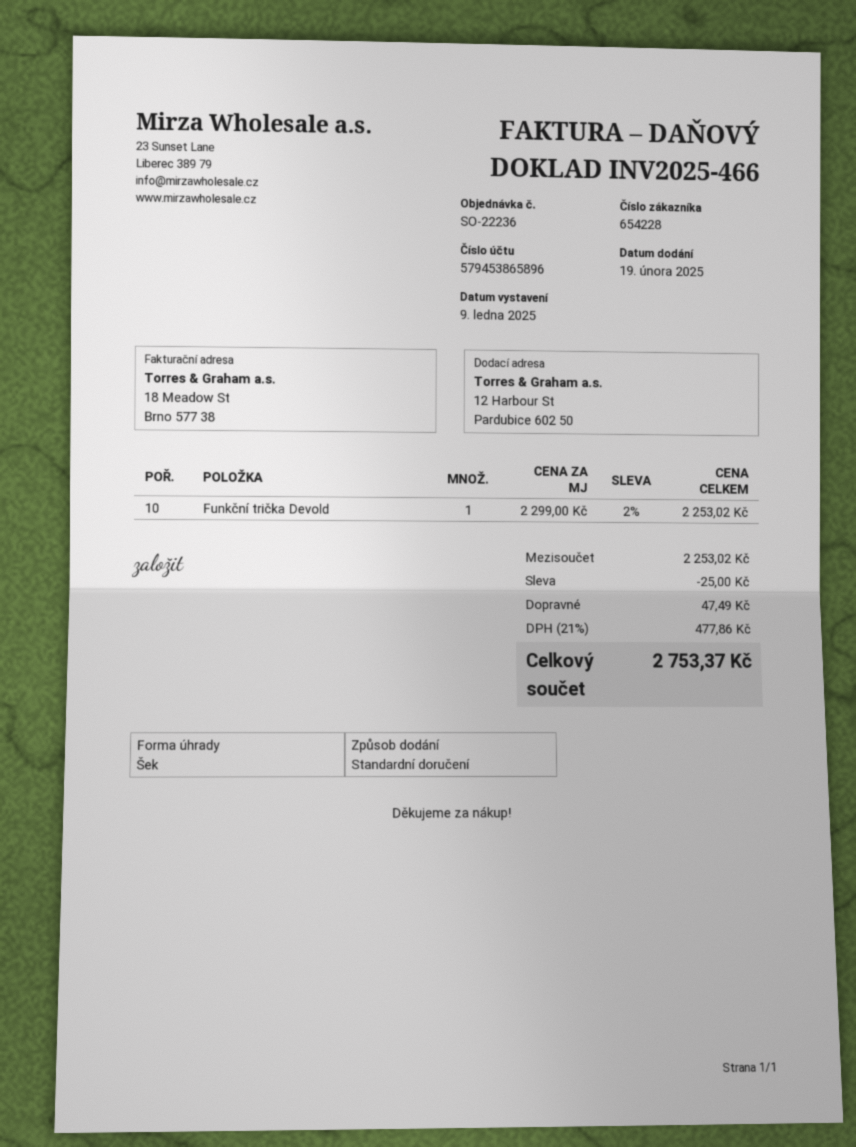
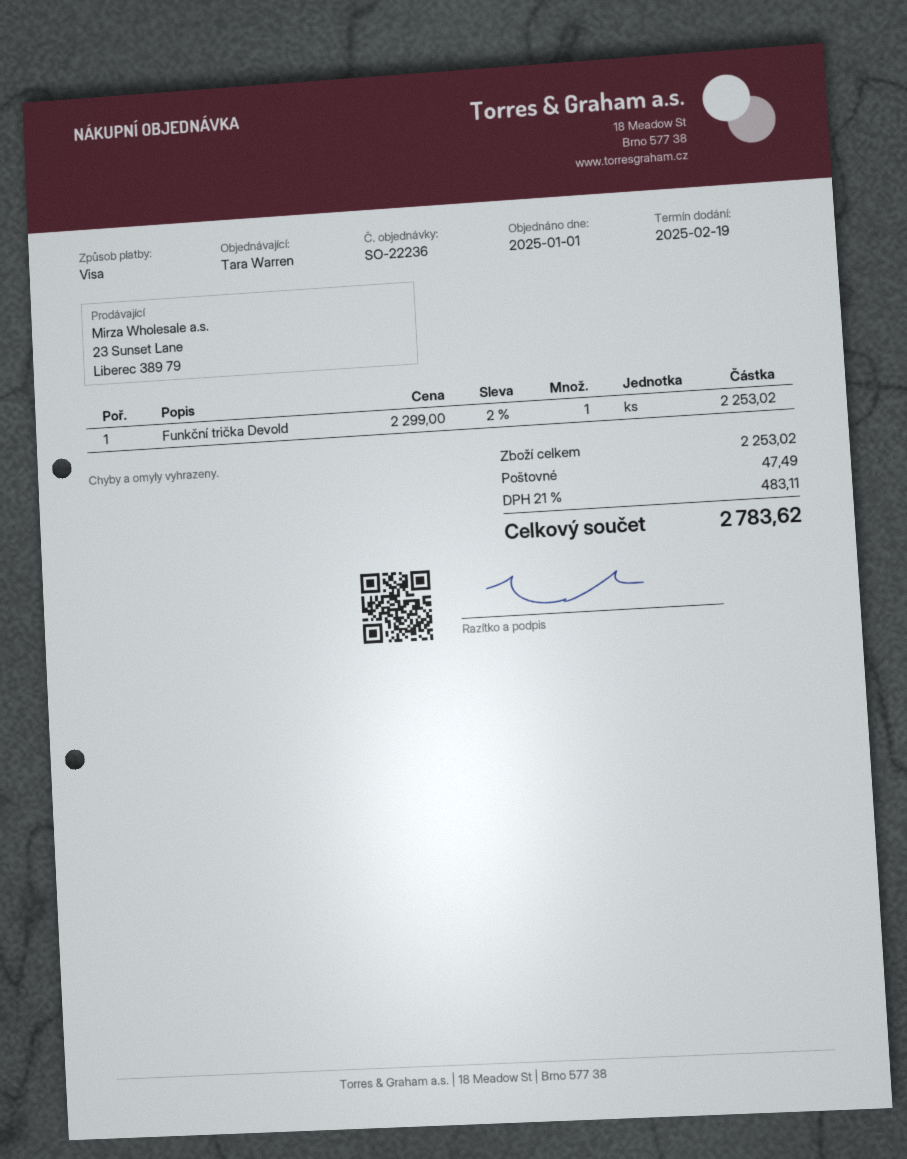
payment method: cheque -> Visa
discount: 25.00 -> none
tax: 21% = 477.86 -> 21% = 483.11
total: 2753.37 -> 2783.62

